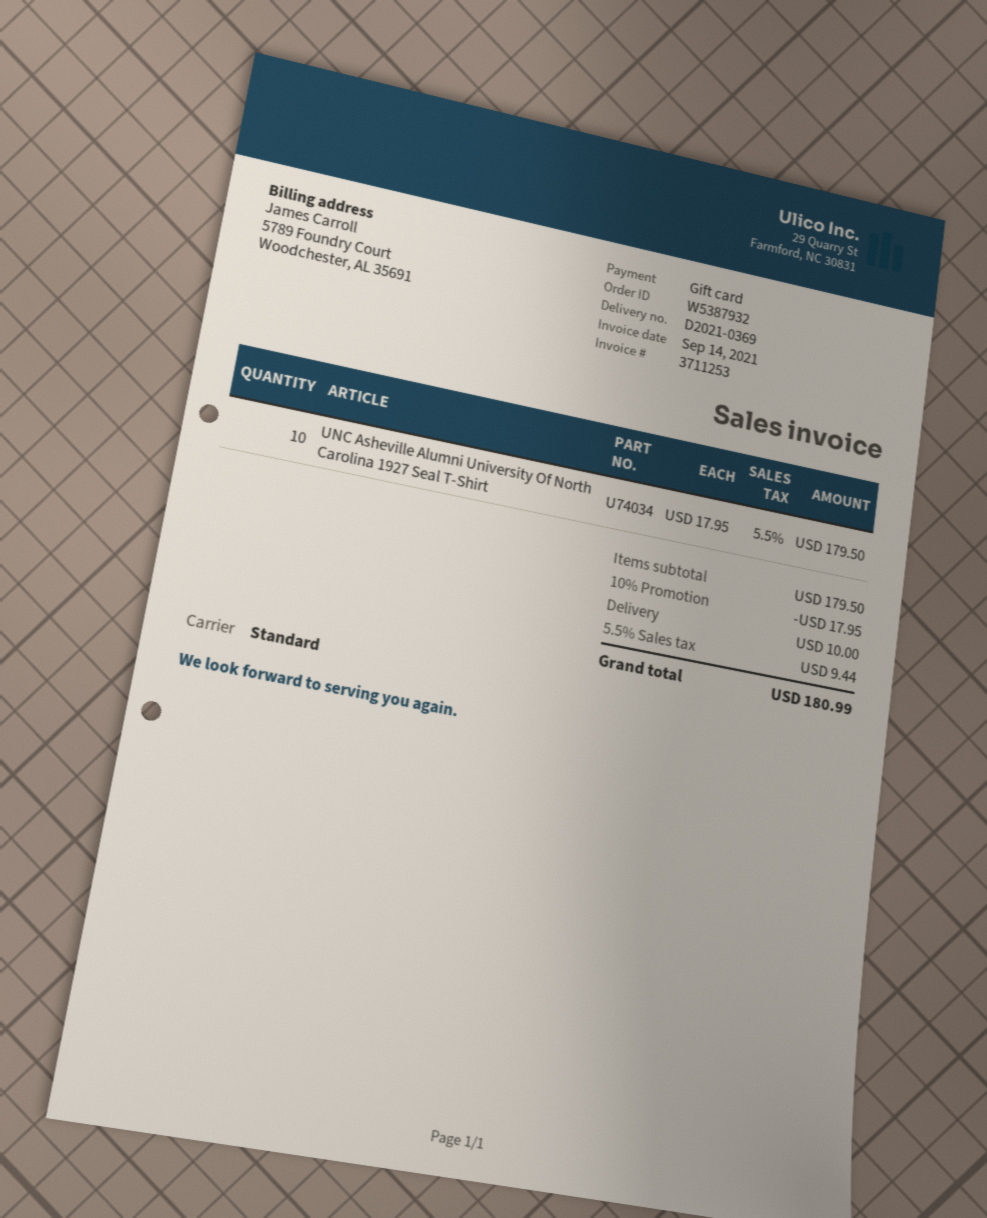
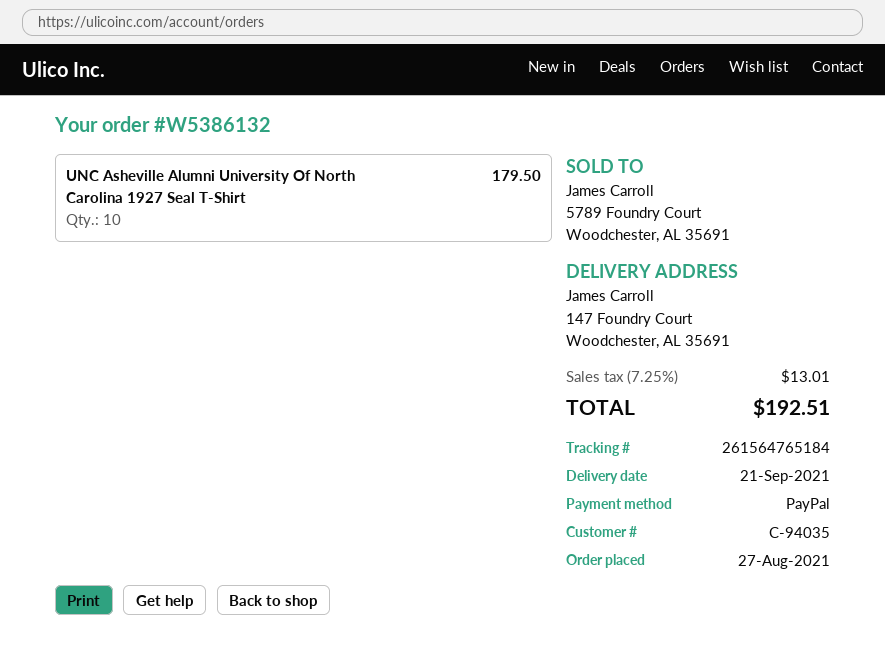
order number: W5387932 -> W5386132
payment method: gift card -> PayPal
discount: 10% = 17.95 -> none
shipping: 10.00 -> none
tax: 5.5% = 9.44 -> 7.25% = 13.01
total: 180.99 -> 192.51

